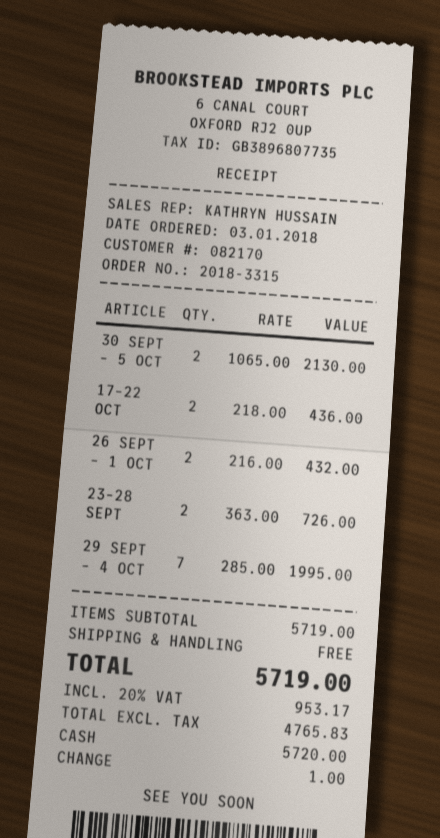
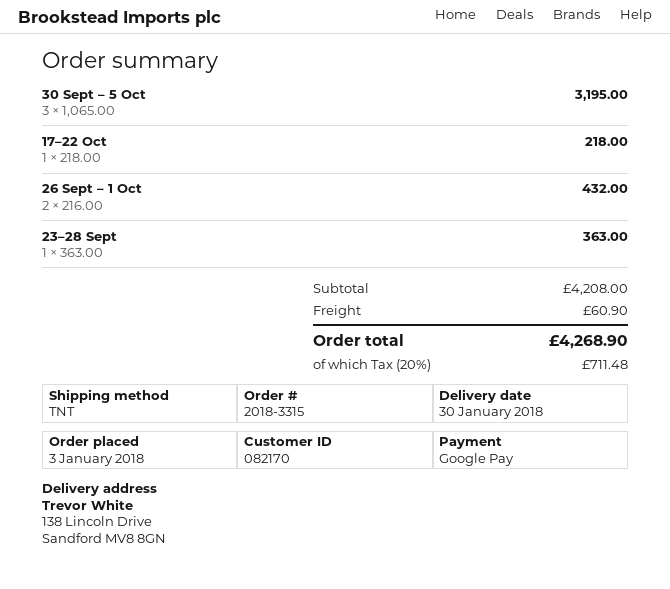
payment method: cash -> Google Pay
30 SEPT – 5 OCT: 2 x 1065.00 = 2130.00 -> 3 x 1065.00 = 3195.00
17–22 OCT: 2 x 218.00 = 436.00 -> 1 x 218.00 = 218.00
23–28 SEPT: 2 x 363.00 = 726.00 -> 1 x 363.00 = 363.00
29 SEPT – 4 OCT: 7 x 285.00 = 1995.00 -> none
subtotal: 5719.00 -> 4208.00
shipping: 0.00 -> 60.90
tax: 20% = 953.17 -> 20% = 711.48
total: 5719.00 -> 4268.90

